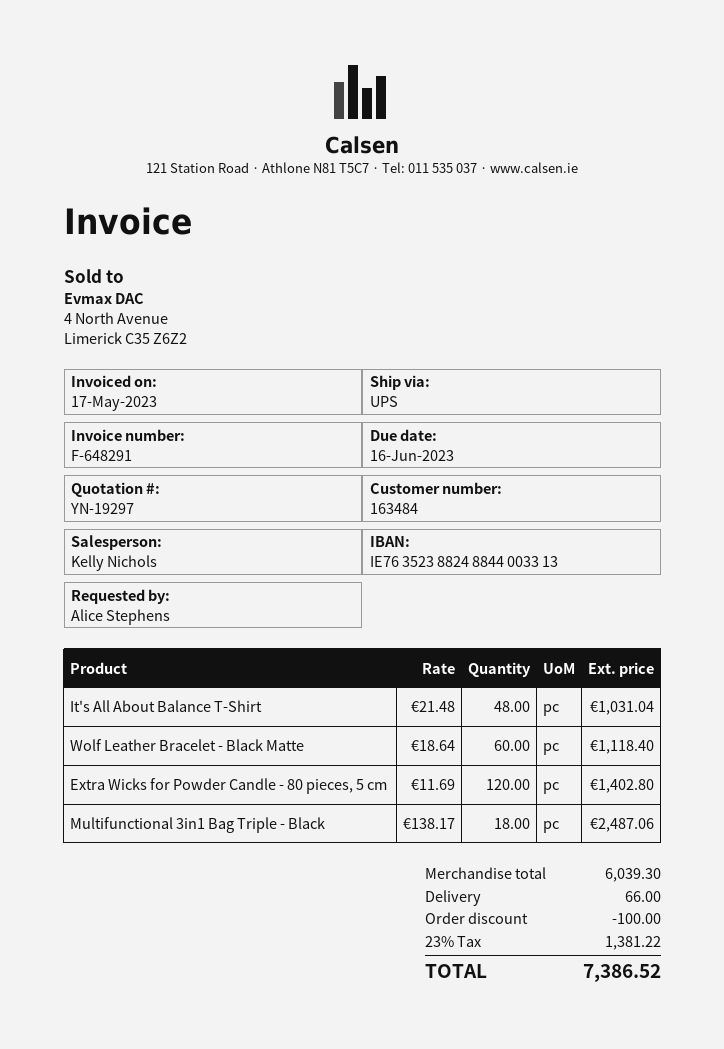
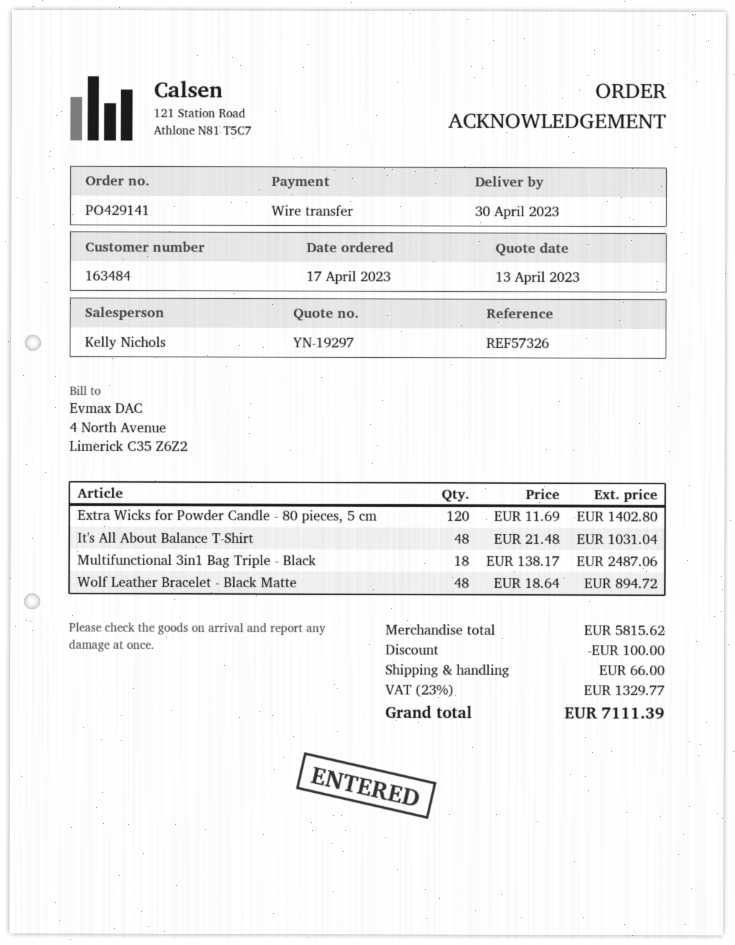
Wolf Leather Bracelet - Black Matte: 60 x 18.64 = 1118.40 -> 48 x 18.64 = 894.72
subtotal: 6039.30 -> 5815.62
tax: 23% = 1381.22 -> 23% = 1329.77
total: 7386.52 -> 7111.39

